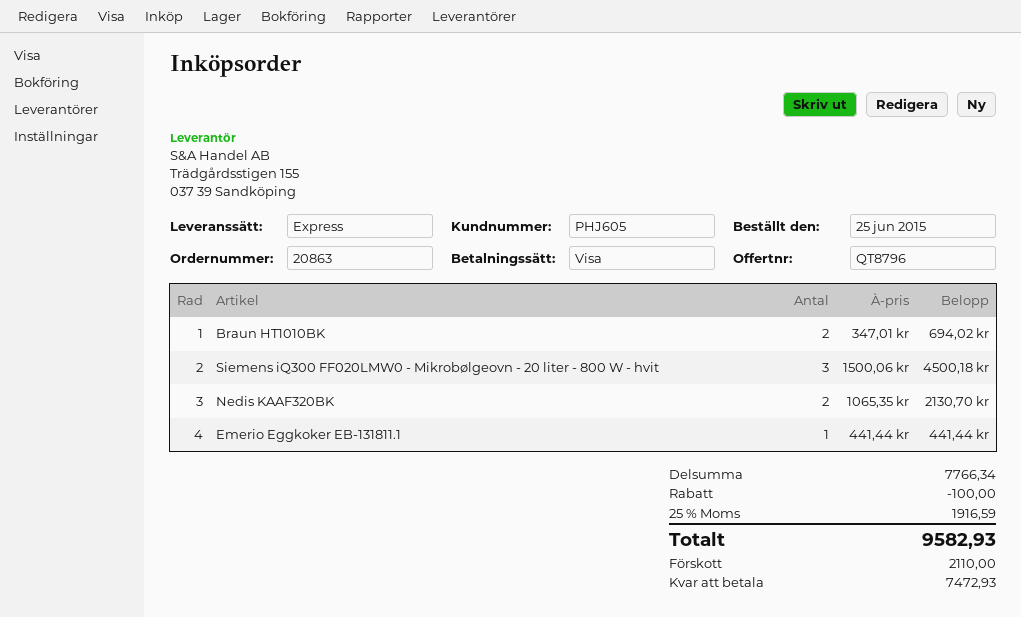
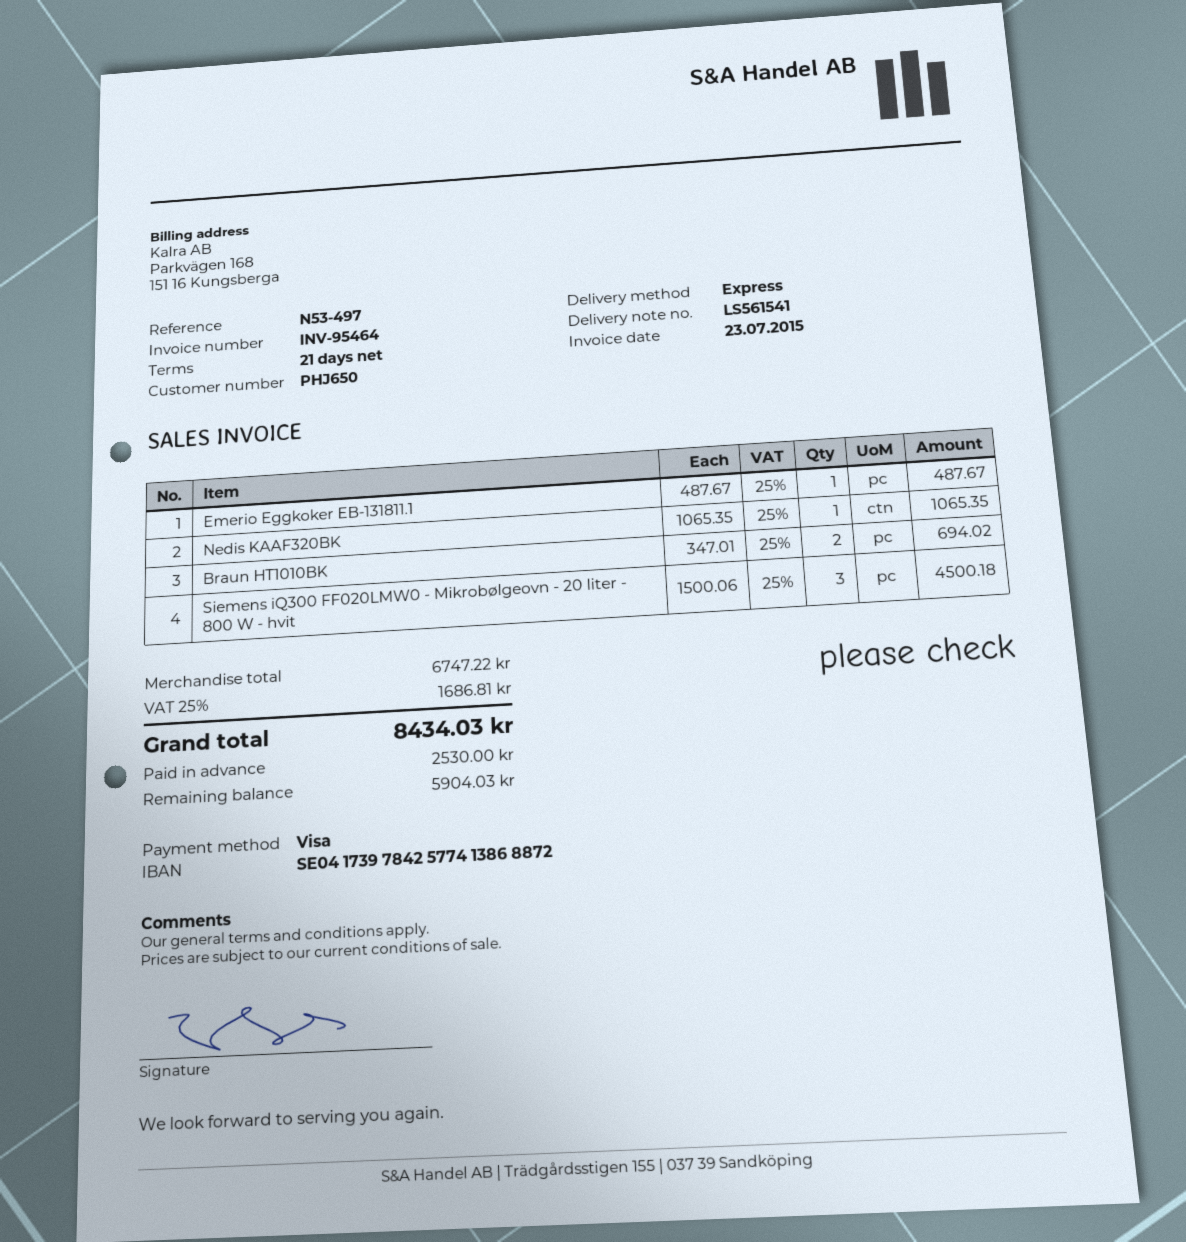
customer number: PHJ605 -> PHJ650
Nedis KAAF320BK: 2 x 1065.35 = 2130.70 -> 1 x 1065.35 = 1065.35
Emerio Eggkoker EB-131811.1: 1 x 441.44 = 441.44 -> 1 x 487.67 = 487.67
subtotal: 7766.34 -> 6747.22
discount: 100.00 -> none
tax: 25% = 1916.59 -> 25% = 1686.81
total: 9582.93 -> 8434.03
deposit: 2110.00 -> 2530.00
balance: 7472.93 -> 5904.03

